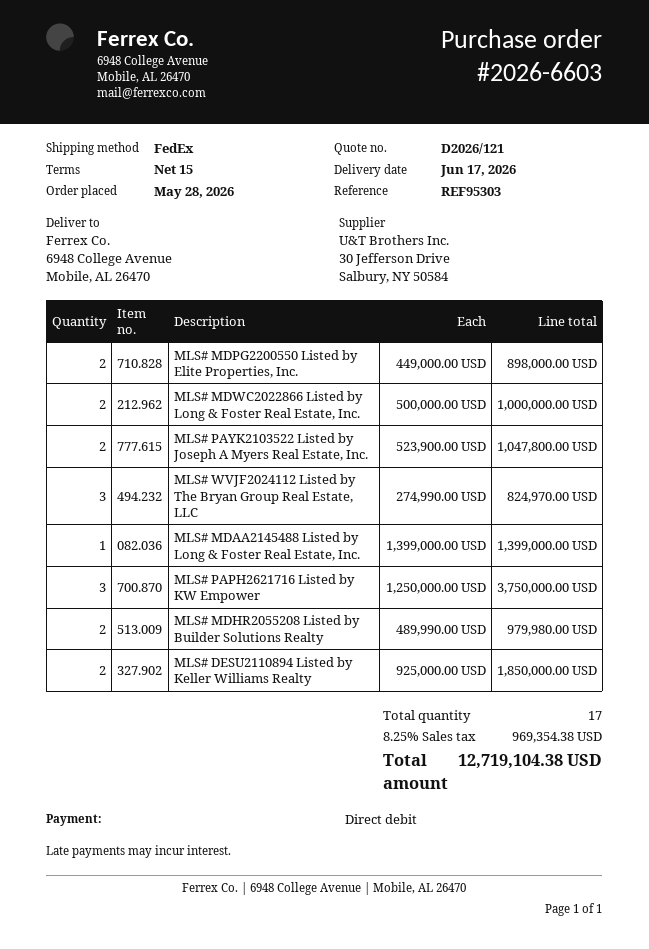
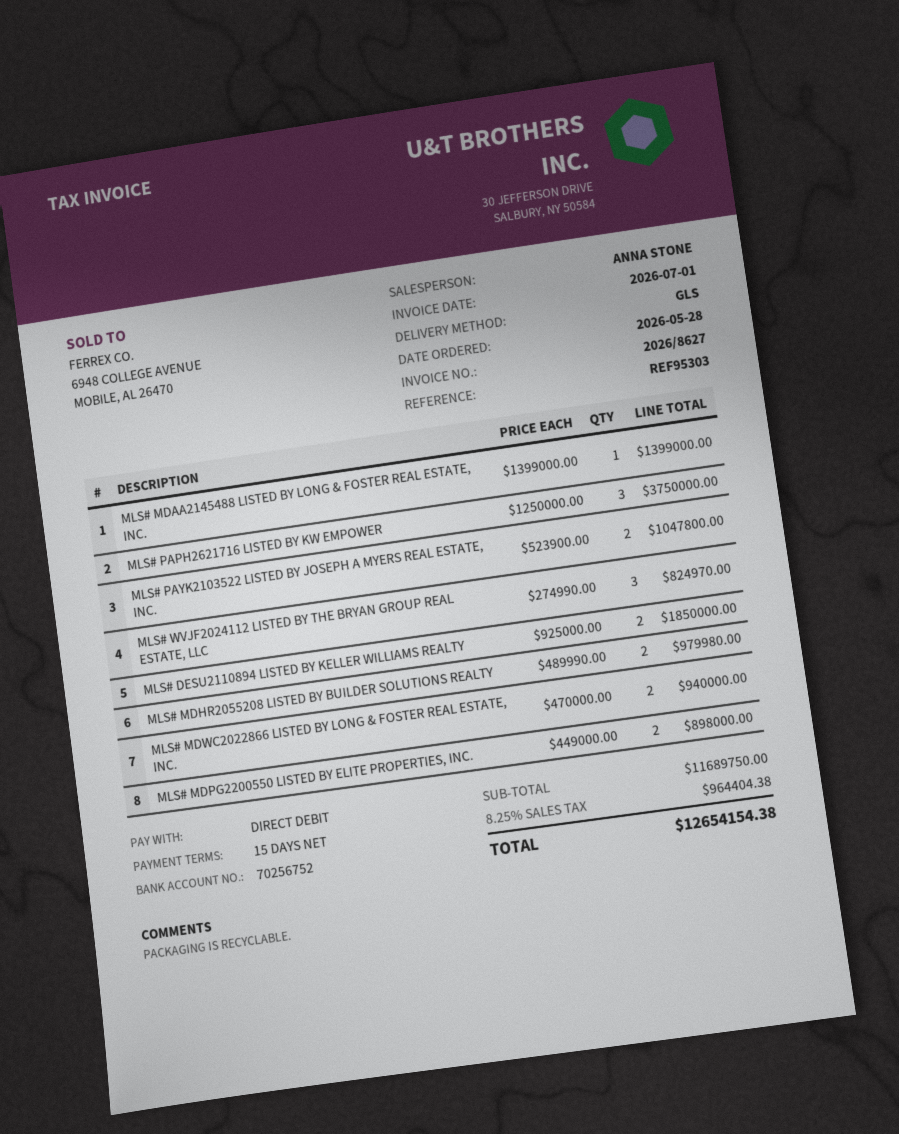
shipping method: FedEx -> GLS
MLS# MDWC2022866 Listed by Long & Foster Real Estate, Inc.: 2 x 500000.00 = 1000000.00 -> 2 x 470000.00 = 940000.00
tax: 8.25% = 969354.38 -> 8.25% = 964404.38
total: 12719104.38 -> 12654154.38

